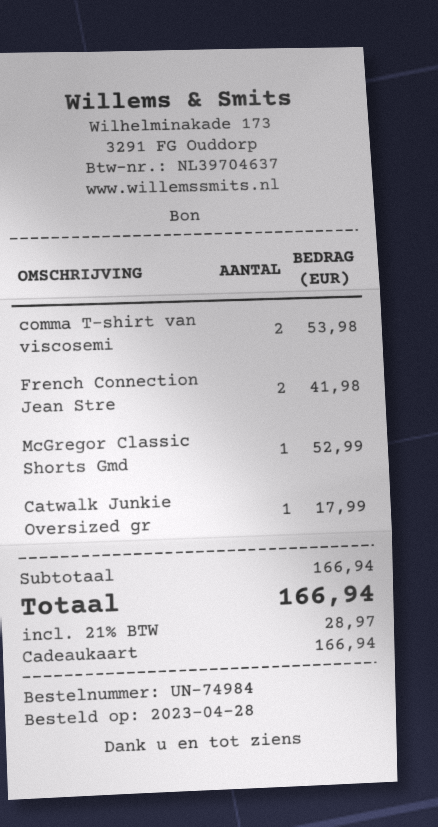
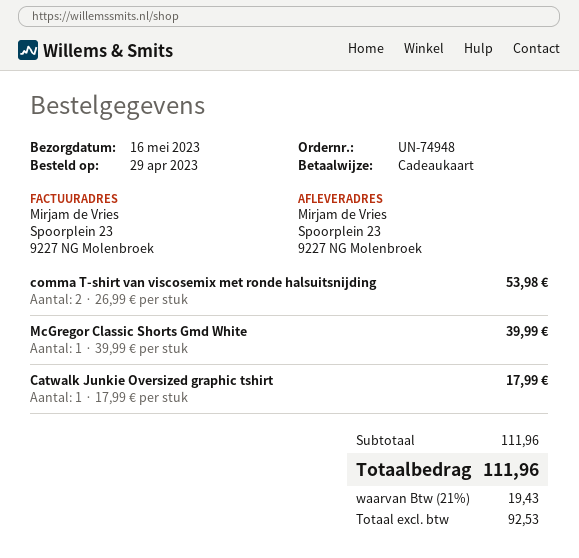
order number: UN-74984 -> UN-74948
order date: 2023-04-28 -> 2023-04-29
French Connection Jean Stre: 2 for 41.98 -> none
McGregor Classic Shorts Gmd: 1 for 52.99 -> 1 for 39.99
subtotal: 166.94 -> 111.96
tax: 21% = 28.97 -> 21% = 19.43
total: 166.94 -> 111.96

